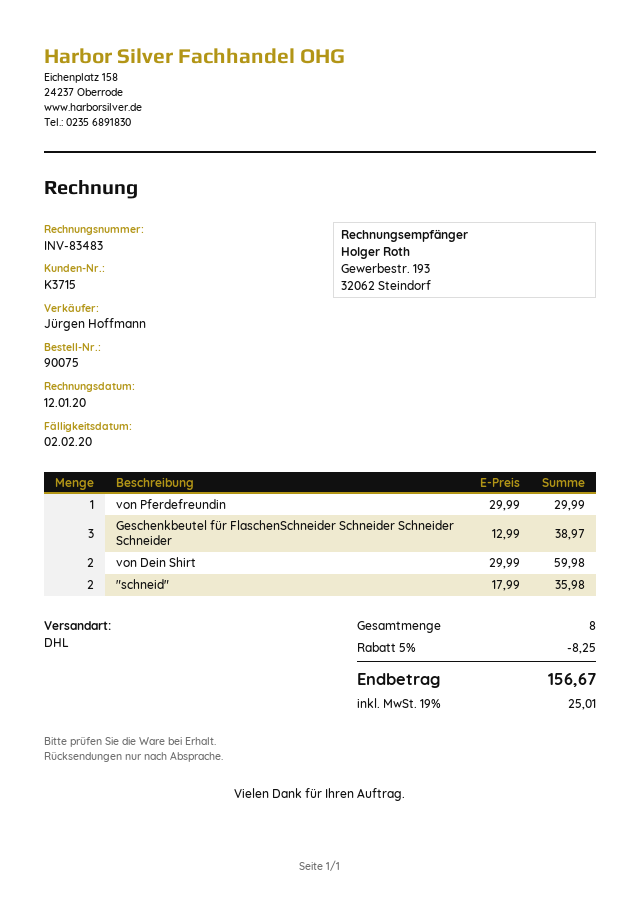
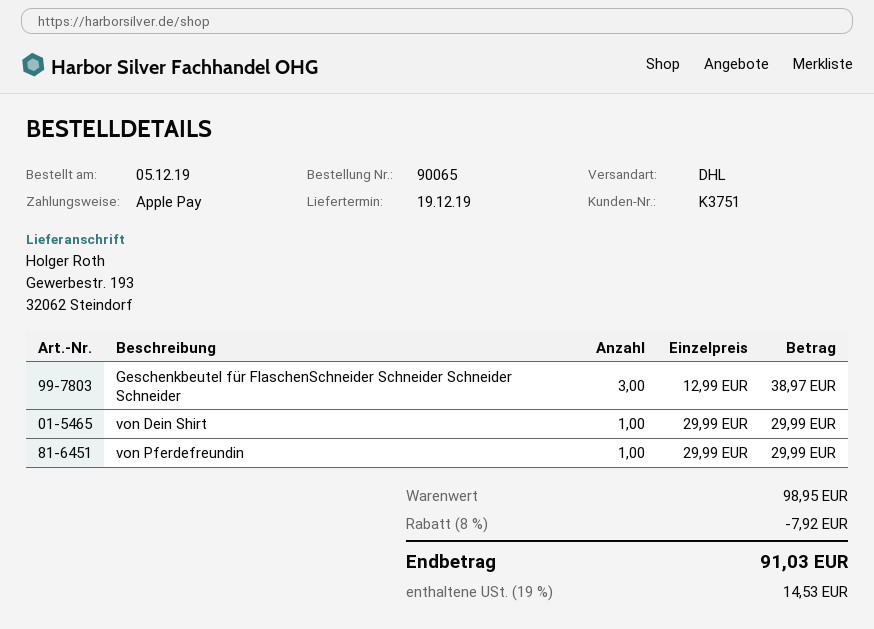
order number: 90075 -> 90065
customer number: K3715 -> K3751
von Dein Shirt: 2 x 29.99 = 59.98 -> 1 x 29.99 = 29.99
"schneid": 2 x 17.99 = 35.98 -> none
discount: 5% = 8.25 -> 8% = 7.92
tax: 19% = 25.01 -> 19% = 14.53
total: 156.67 -> 91.03

